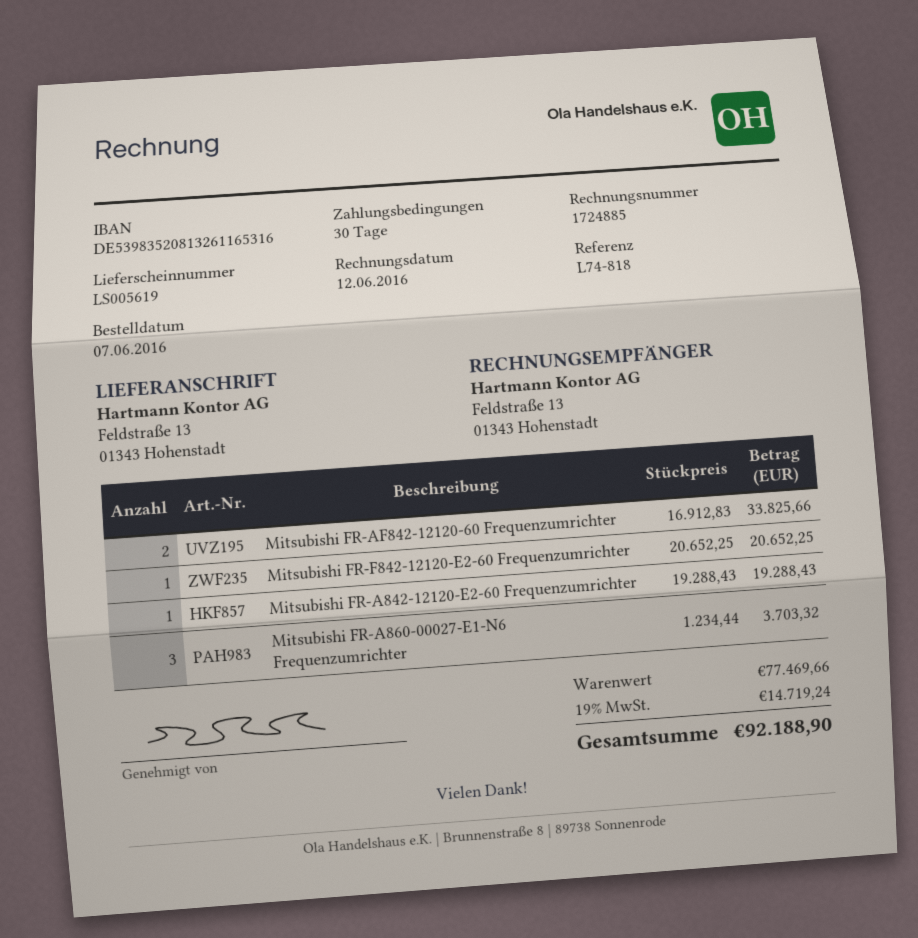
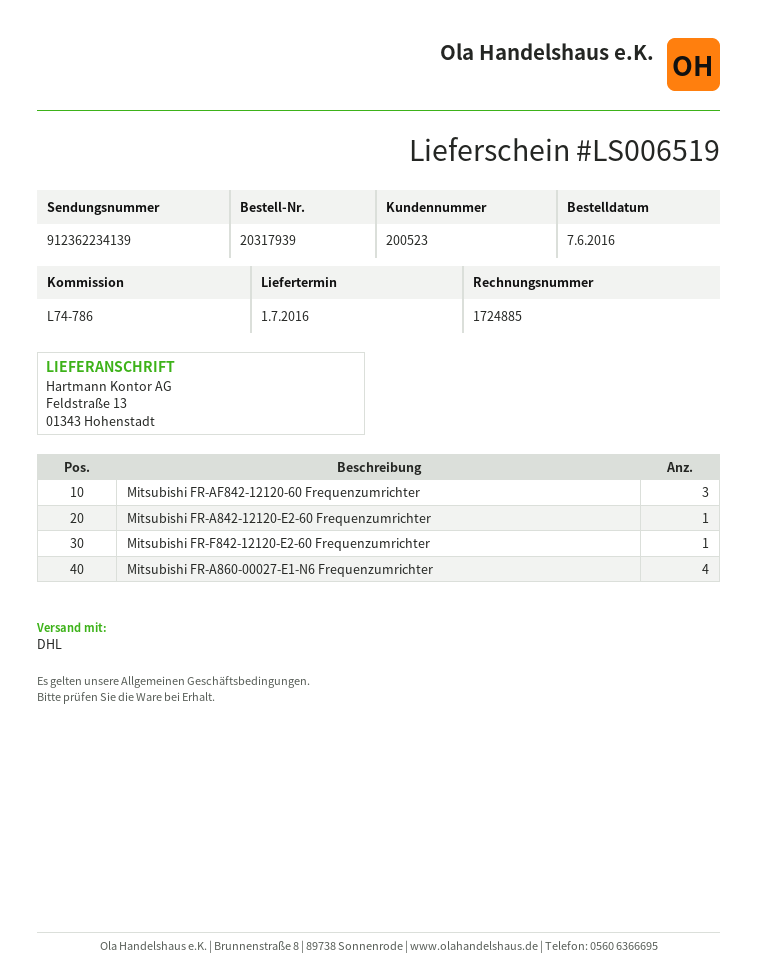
delivery note number: LS005619 -> LS006519
reference: L74-818 -> L74-786
Mitsubishi FR-AF842-12120-60 Frequenzumrichter: 2 -> 3
Mitsubishi FR-A860-00027-E1-N6 Frequenzumrichter: 3 -> 4

